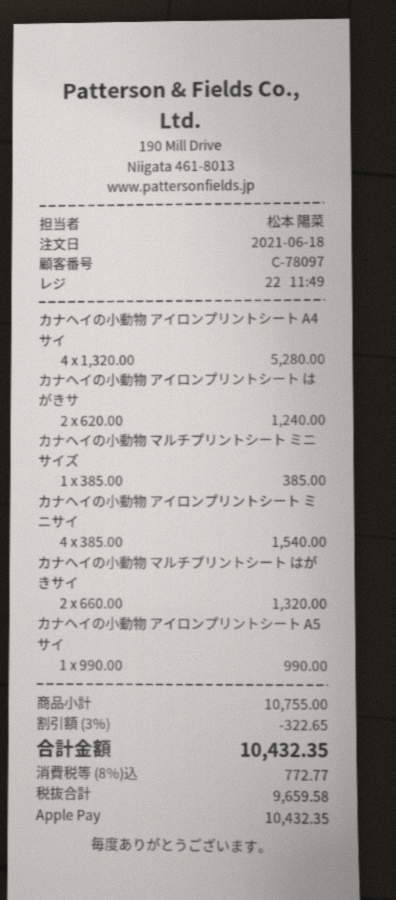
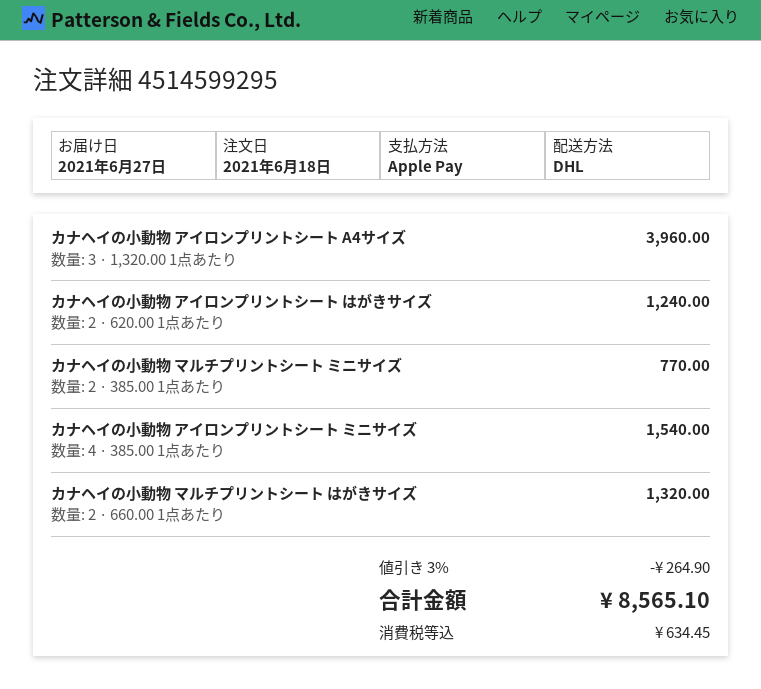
カナヘイの小動物 アイロンプリントシート A4サイ: 4 x 1320.00 = 5280.00 -> 3 x 1320.00 = 3960.00
カナヘイの小動物 マルチプリントシート ミニサイズ: 1 x 385.00 = 385.00 -> 2 x 385.00 = 770.00
カナヘイの小動物 アイロンプリントシート A5サイ: 1 x 990.00 = 990.00 -> none
discount: 3% = 322.65 -> 3% = 264.90
tax: 772.77 -> 634.45
total: 10432.35 -> 8565.10

